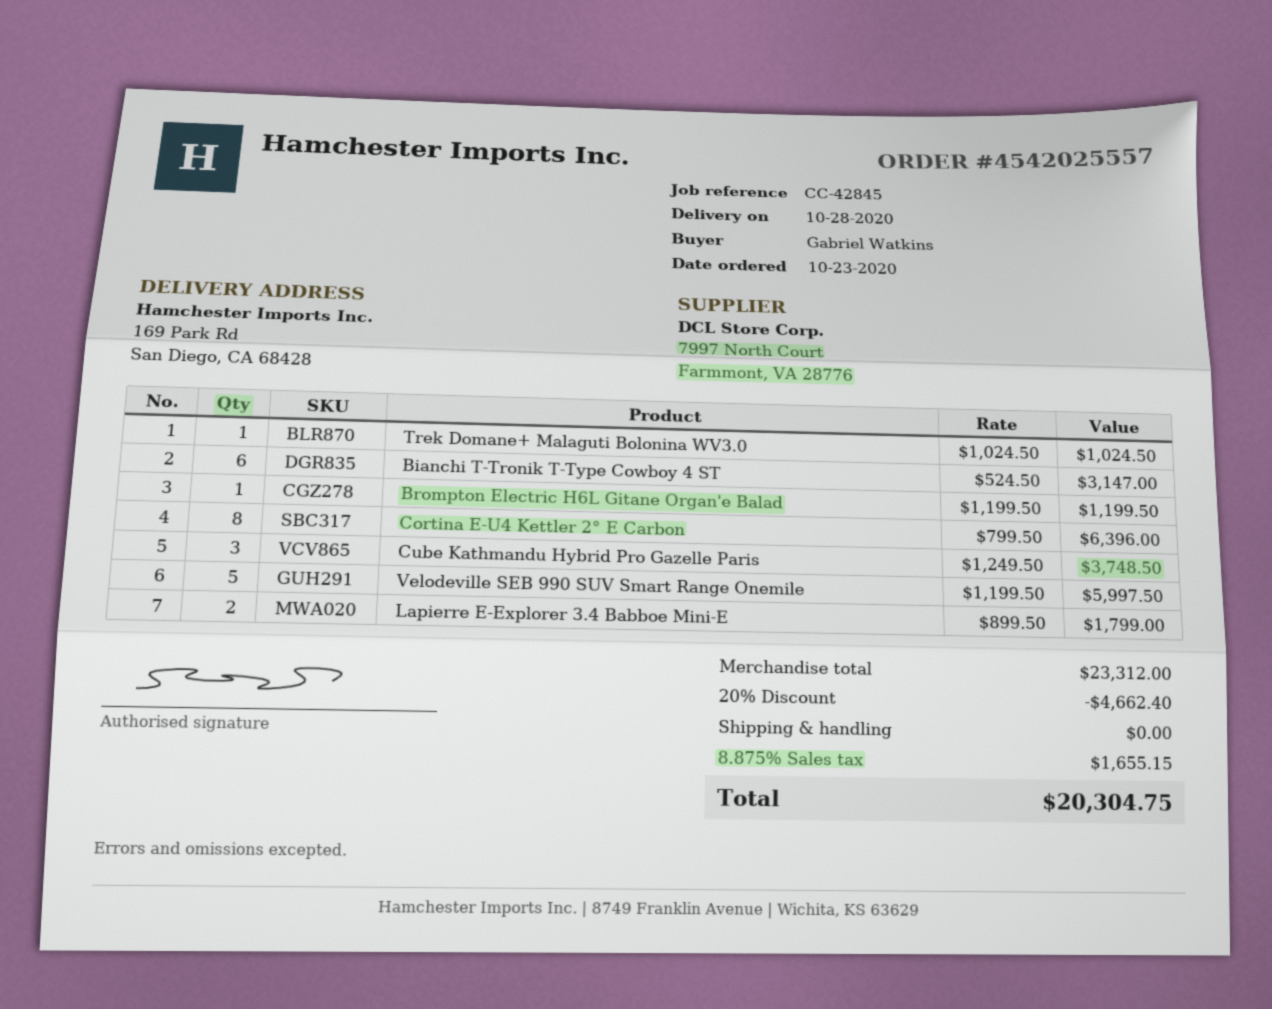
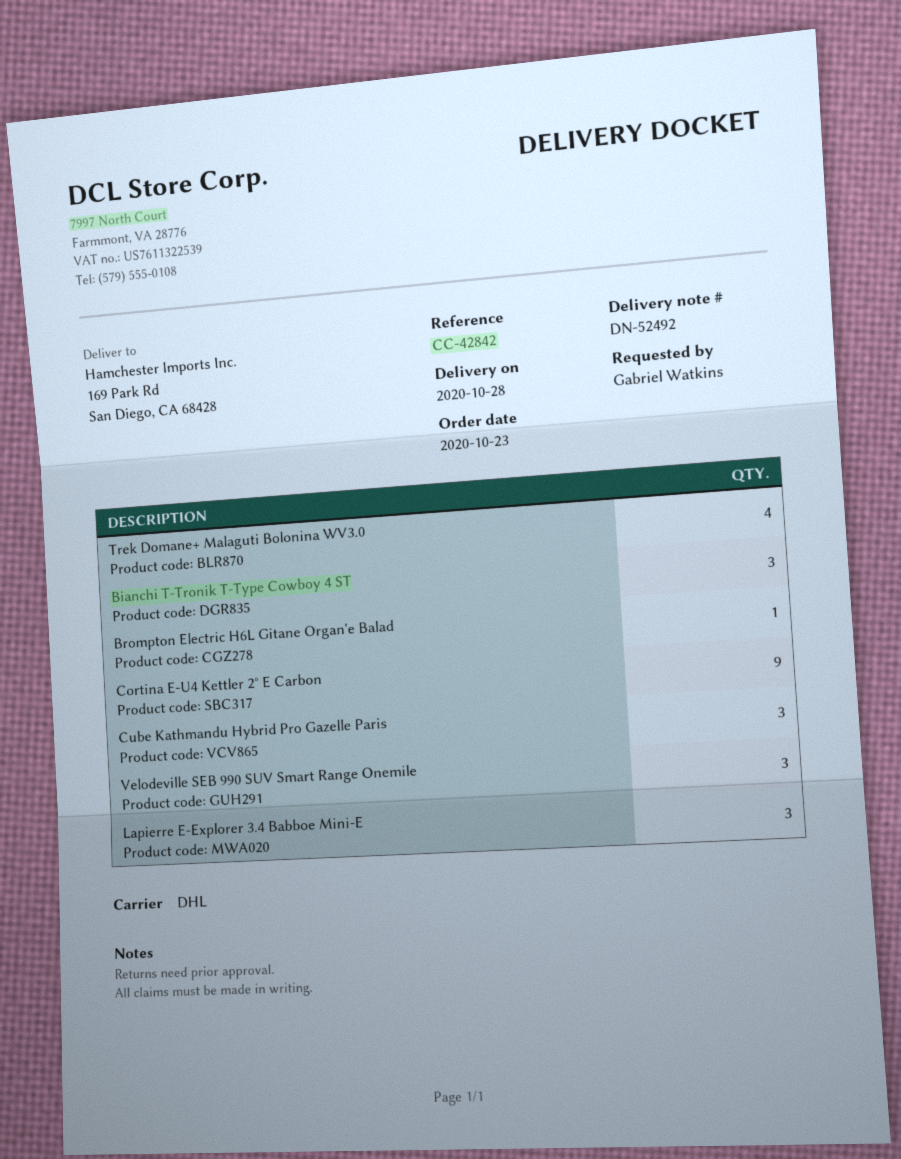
reference: CC-42845 -> CC-42842
Trek Domane+ Malaguti Bolonina WV3.0: 1 -> 4
Bianchi T-Tronik T-Type Cowboy 4 ST: 6 -> 3
Cortina E-U4 Kettler 2° E Carbon: 8 -> 9
Velodeville SEB 990 SUV Smart Range Onemile: 5 -> 3
Lapierre E-Explorer 3.4 Babboe Mini-E: 2 -> 3

